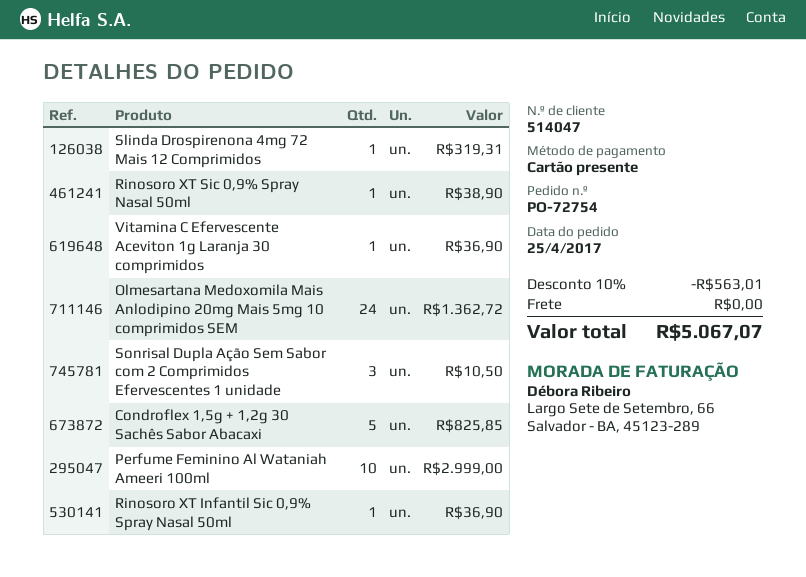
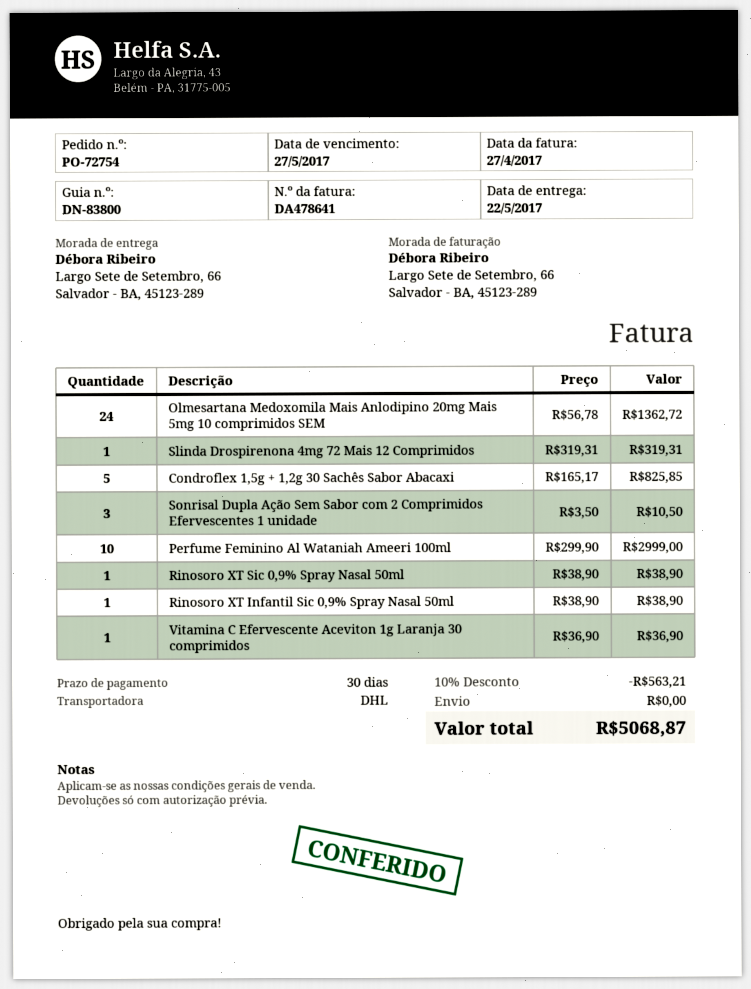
Rinosoro XT Infantil Sic 0,9% Spray Nasal 50ml: 1 for 36.90 -> 1 for 38.90
discount: 10% = 563.01 -> 10% = 563.21
total: 5067.07 -> 5068.87

